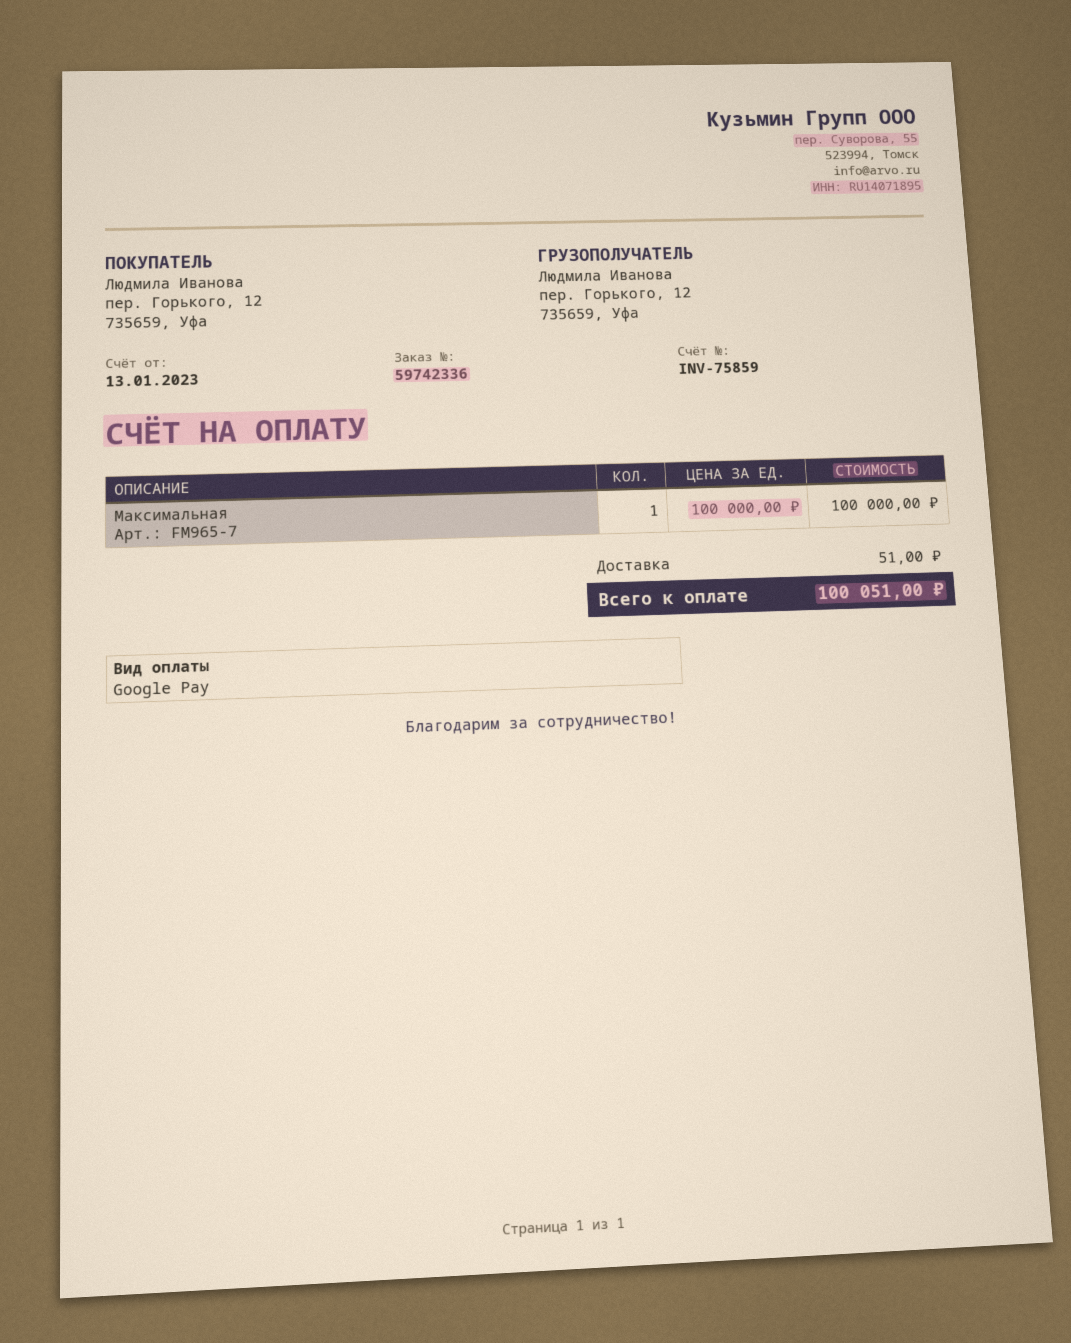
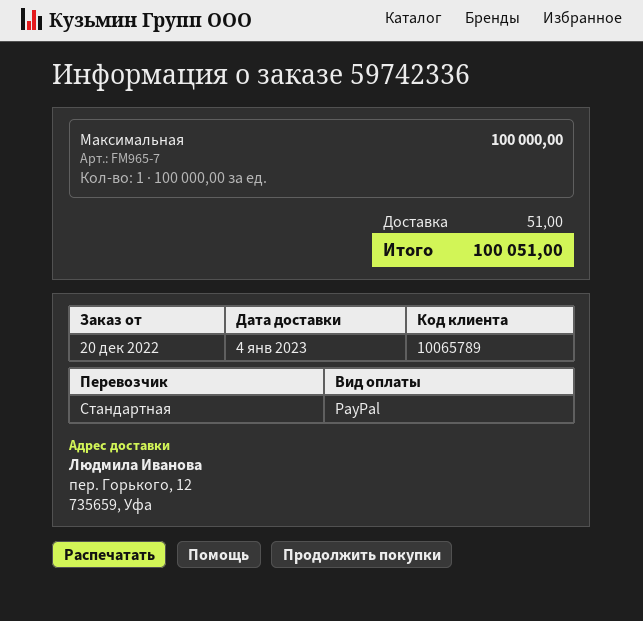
payment method: Google Pay -> PayPal

